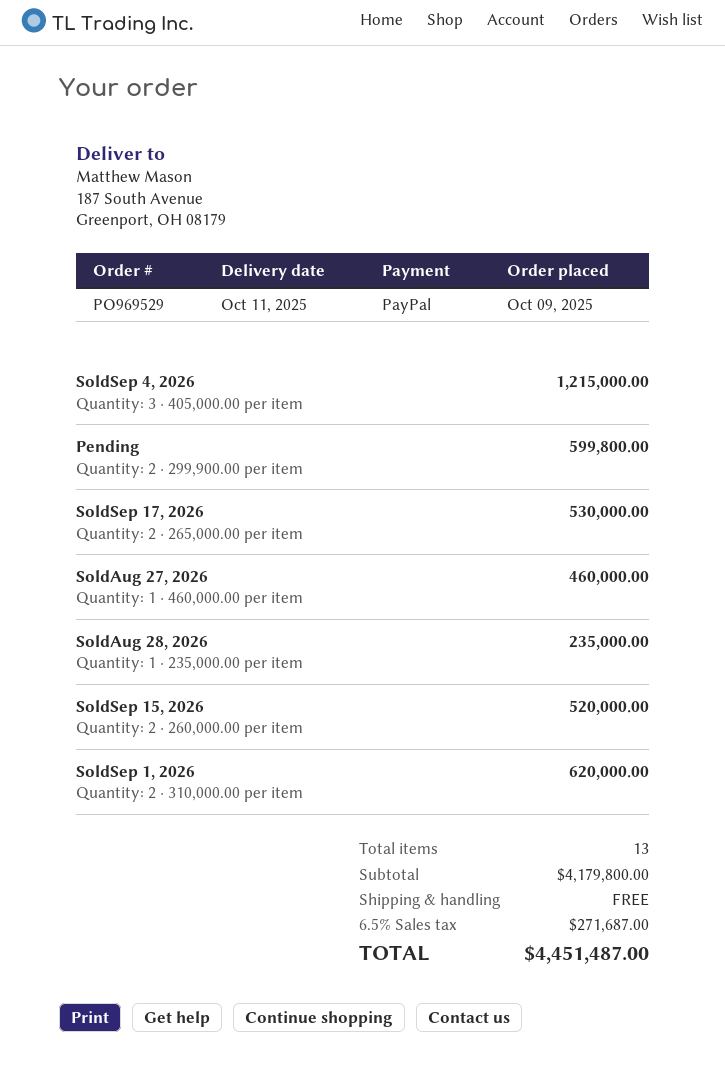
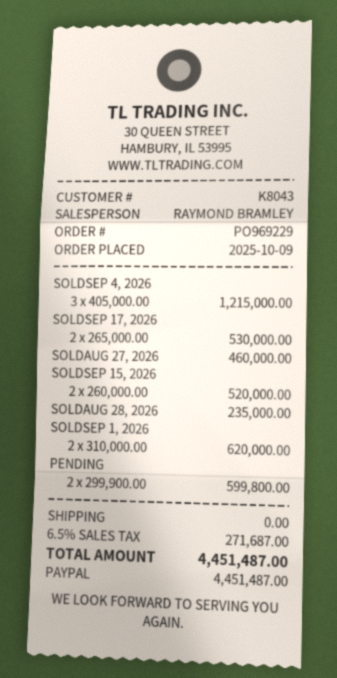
order number: PO969529 -> PO969229

